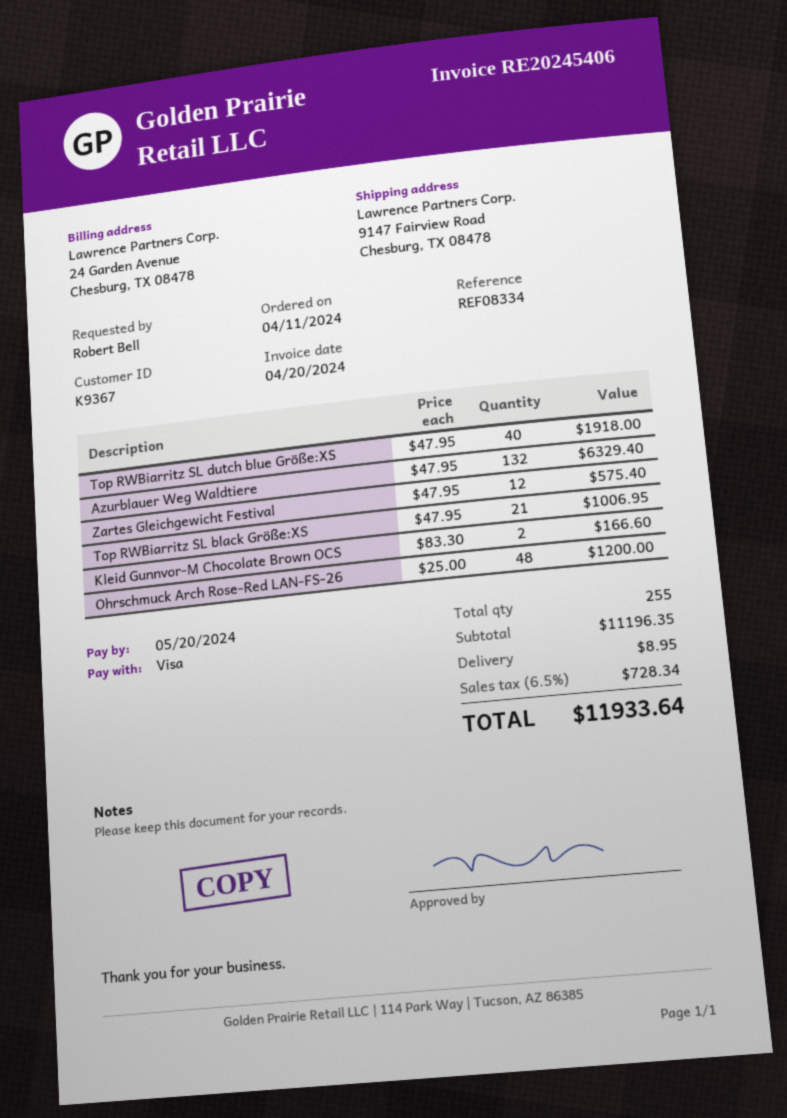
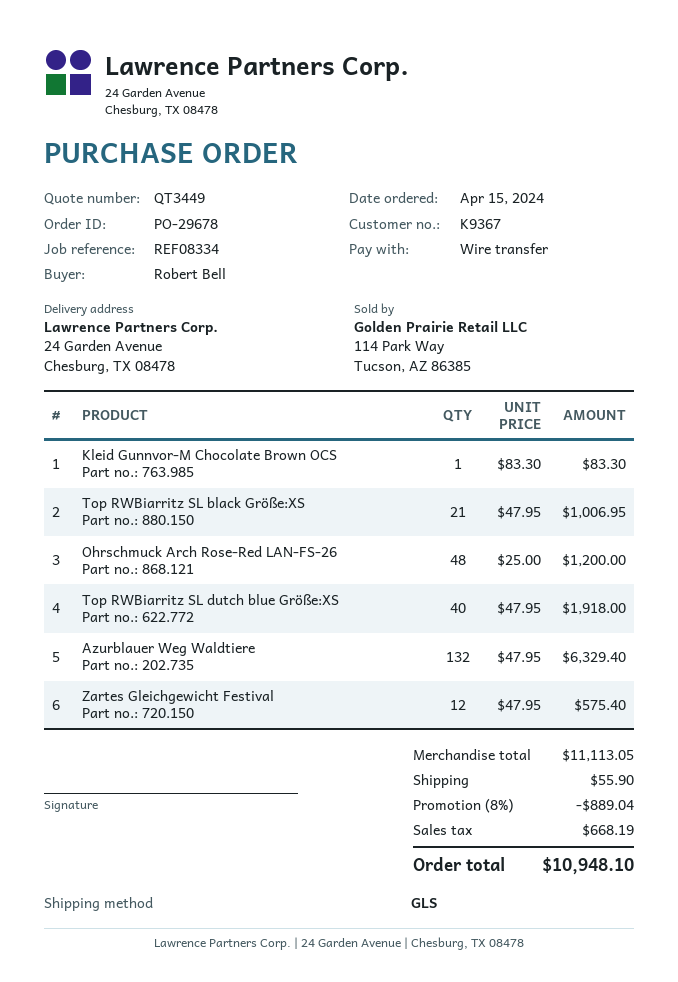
order date: 2024-04-11 -> 2024-04-15
payment method: Visa -> bank transfer
ship to: 9147 Fairview Road, Chesburg, TX 08478 -> 24 Garden Avenue, Chesburg, TX 08478
Kleid Gunnvor-M Chocolate Brown OCS: 2 x 83.30 = 166.60 -> 1 x 83.30 = 83.30
subtotal: 11196.35 -> 11113.05
discount: none -> 8% = 889.04
shipping: 8.95 -> 55.90
tax: 728.34 -> 668.19
total: 11933.64 -> 10948.10

